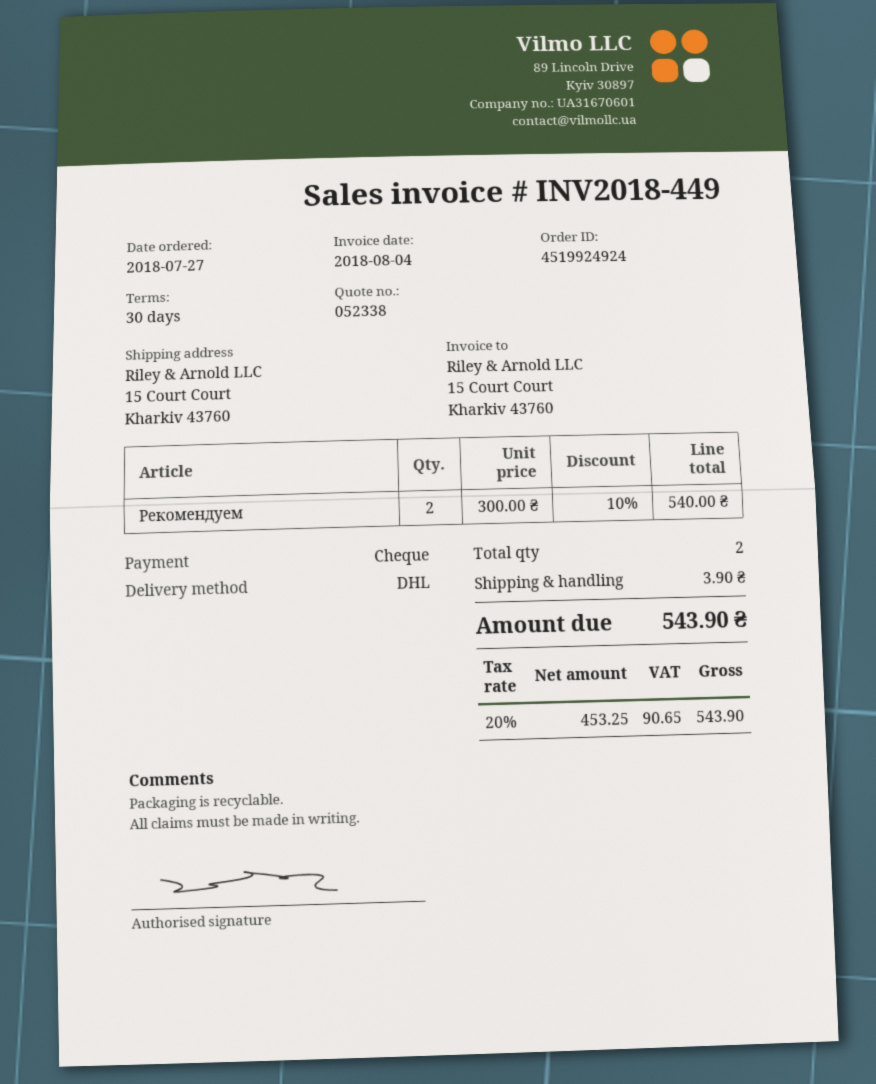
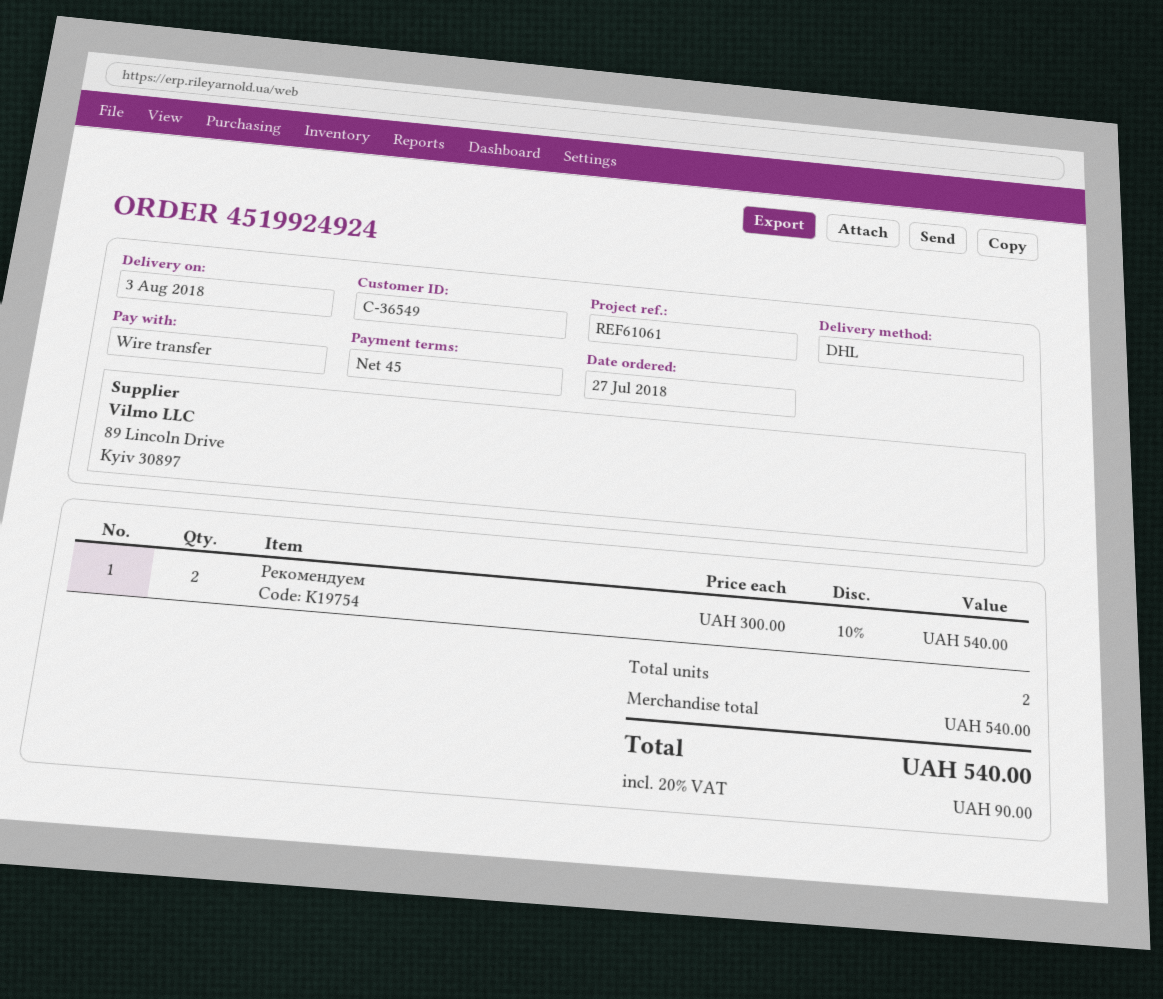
payment terms: 30 days -> 45 days
payment method: cheque -> bank transfer
shipping: 3.90 -> none
tax: 20% = 90.65 -> 20% = 90.00
total: 543.90 -> 540.00

